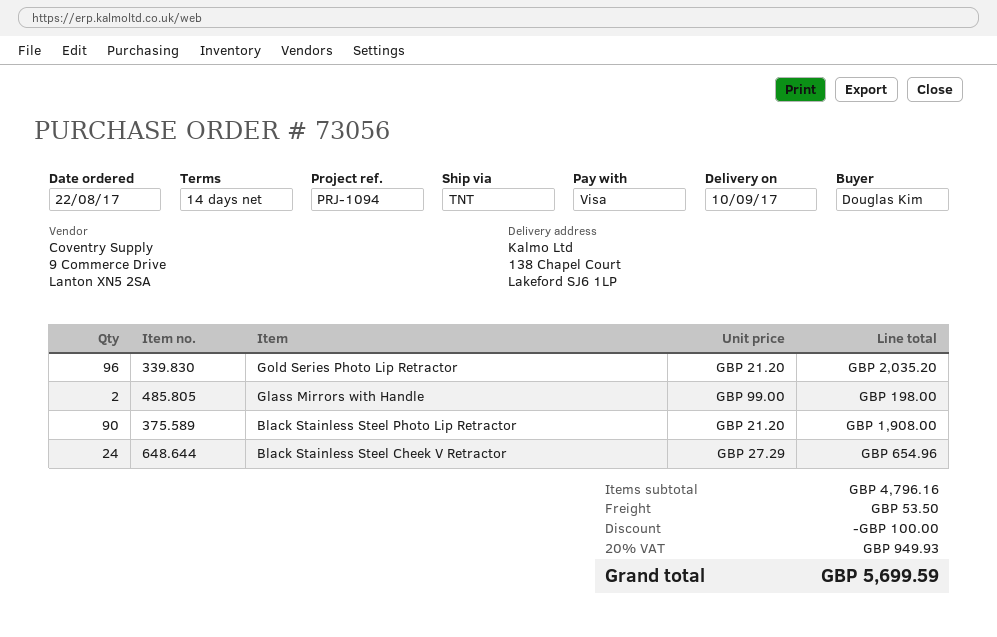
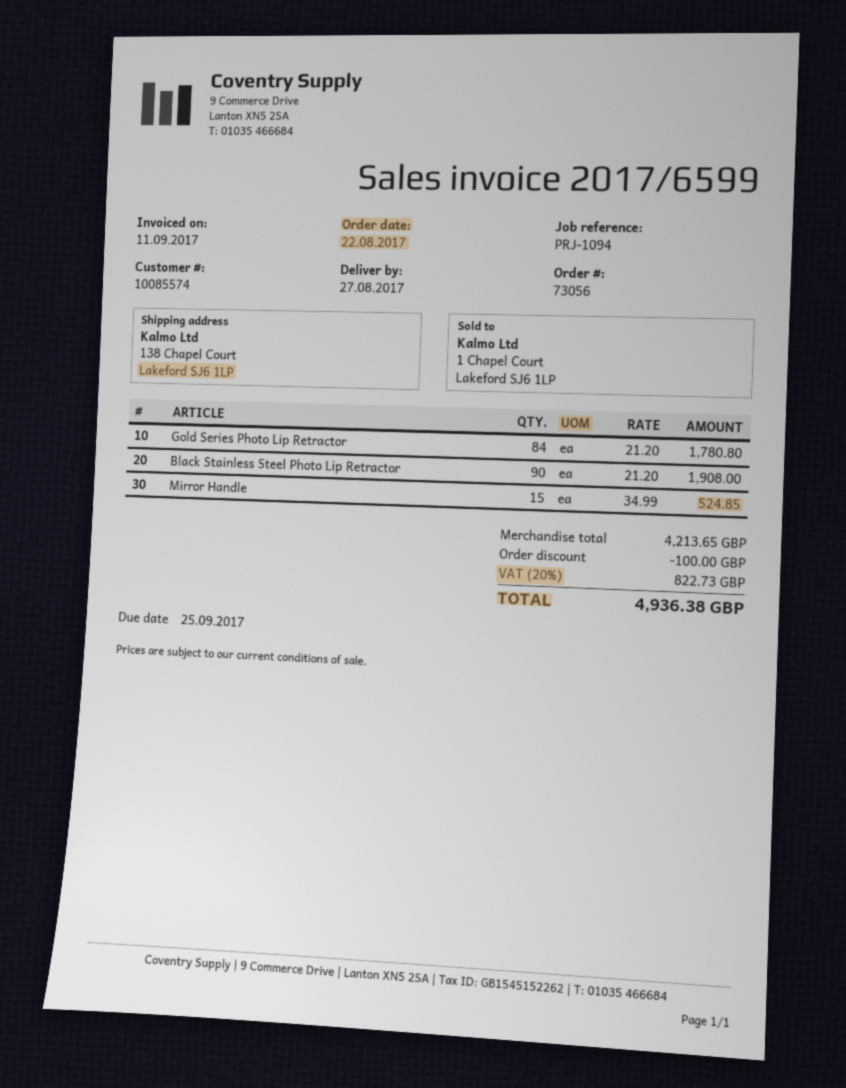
delivery date: 2017-09-10 -> 2017-08-27
Gold Series Photo Lip Retractor: 96 x 21.20 = 2035.20 -> 84 x 21.20 = 1780.80
Glass Mirrors with Handle: 2 x 99.00 = 198.00 -> none
Black Stainless Steel Cheek V Retractor: 24 x 27.29 = 654.96 -> none
Mirror Handle: none -> 15 x 34.99 = 524.85
subtotal: 4796.16 -> 4213.65
shipping: 53.50 -> none
tax: 20% = 949.93 -> 20% = 822.73
total: 5699.59 -> 4936.38

